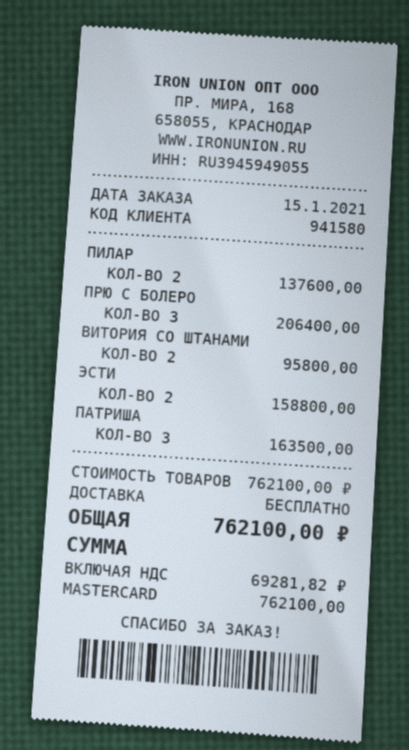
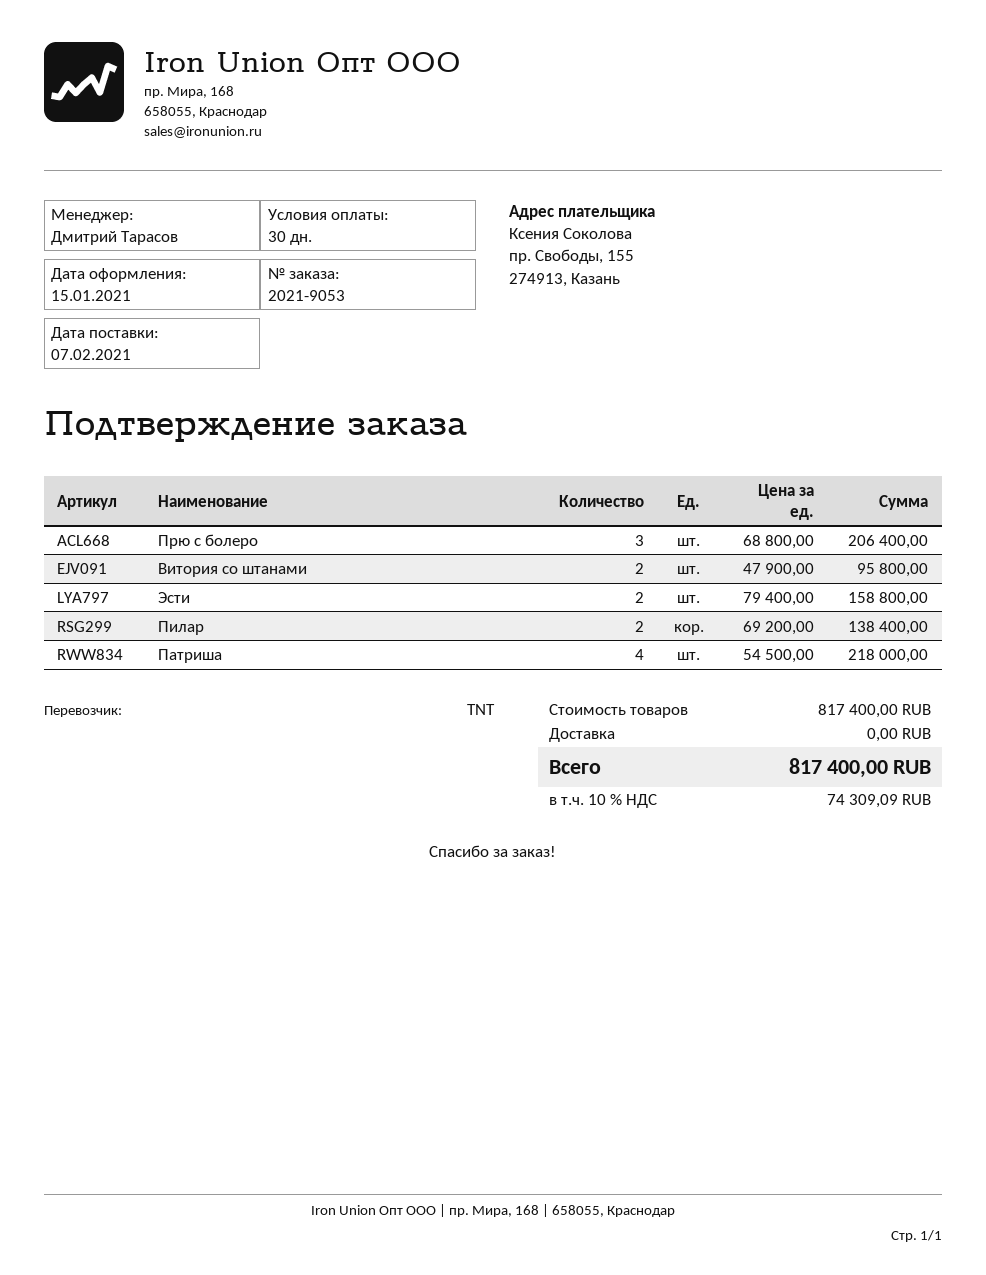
ПИЛАР: 2 for 137600.00 -> 2 for 138400.00
ПАТРИША: 3 for 163500.00 -> 4 for 218000.00
subtotal: 762100.00 -> 817400.00
tax: 69281.82 -> 74309.09
total: 762100.00 -> 817400.00

